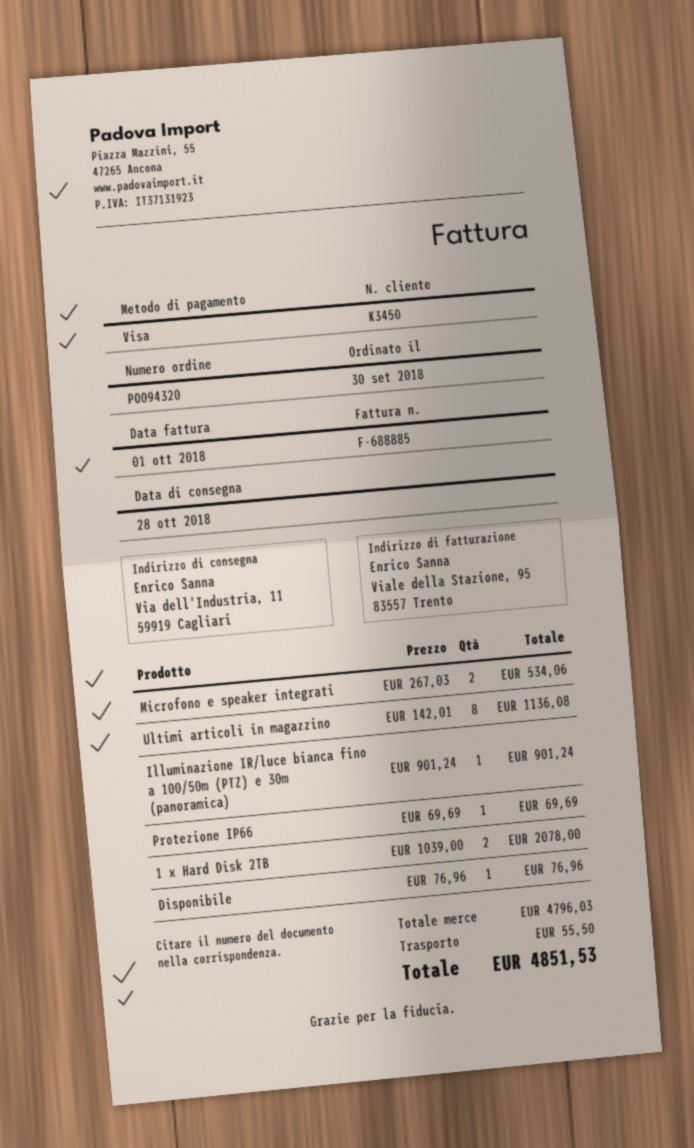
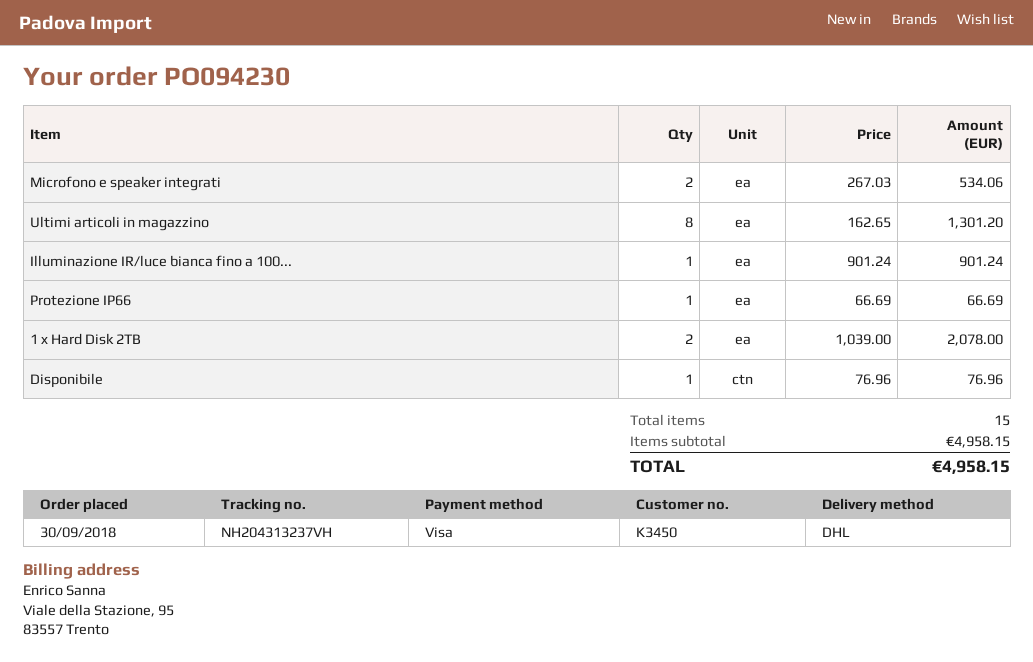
order number: PO094320 -> PO094230
Ultimi articoli in magazzino: 8 x 142.01 = 1136.08 -> 8 x 162.65 = 1301.20
Protezione IP66: 1 x 69.69 = 69.69 -> 1 x 66.69 = 66.69
subtotal: 4796.03 -> 4958.15
shipping: 55.50 -> none
total: 4851.53 -> 4958.15

